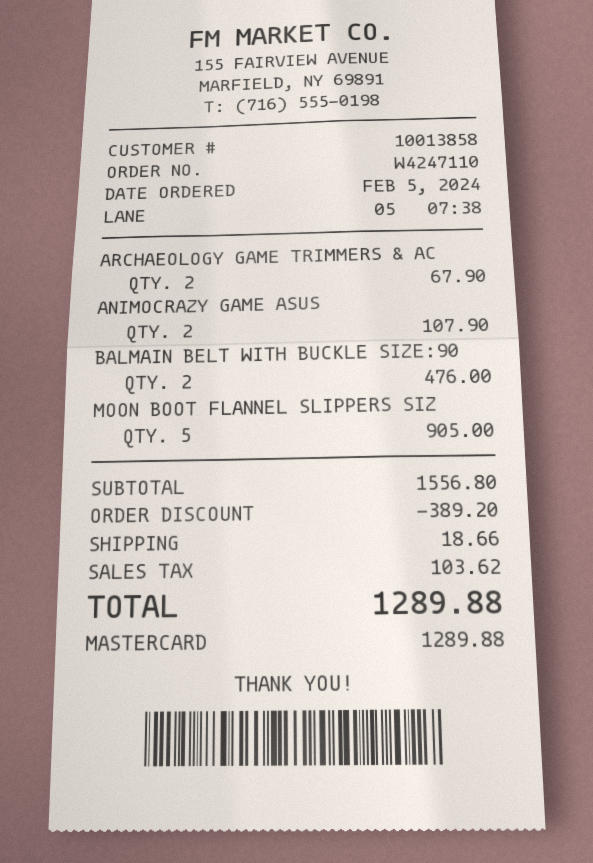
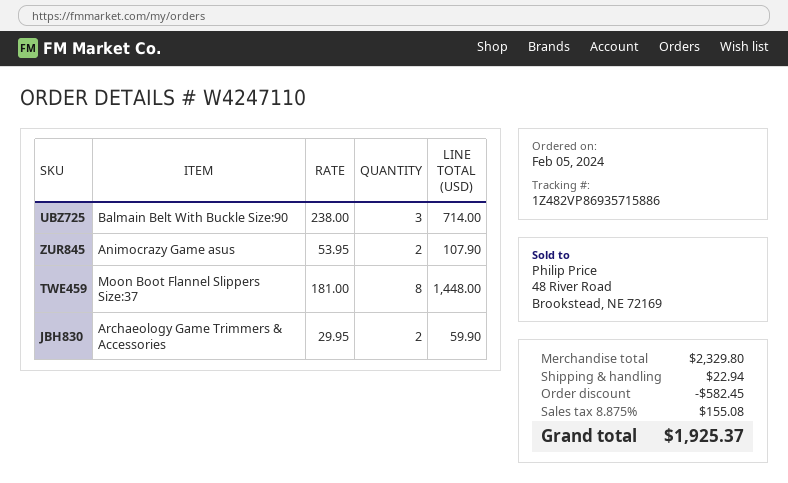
ARCHAEOLOGY GAME TRIMMERS & AC: 2 for 67.90 -> 2 for 59.90
BALMAIN BELT WITH BUCKLE SIZE:90: 2 for 476.00 -> 3 for 714.00
MOON BOOT FLANNEL SLIPPERS SIZ: 5 for 905.00 -> 8 for 1448.00
subtotal: 1556.80 -> 2329.80
discount: 389.20 -> 582.45
shipping: 18.66 -> 22.94
tax: 103.62 -> 155.08
total: 1289.88 -> 1925.37

